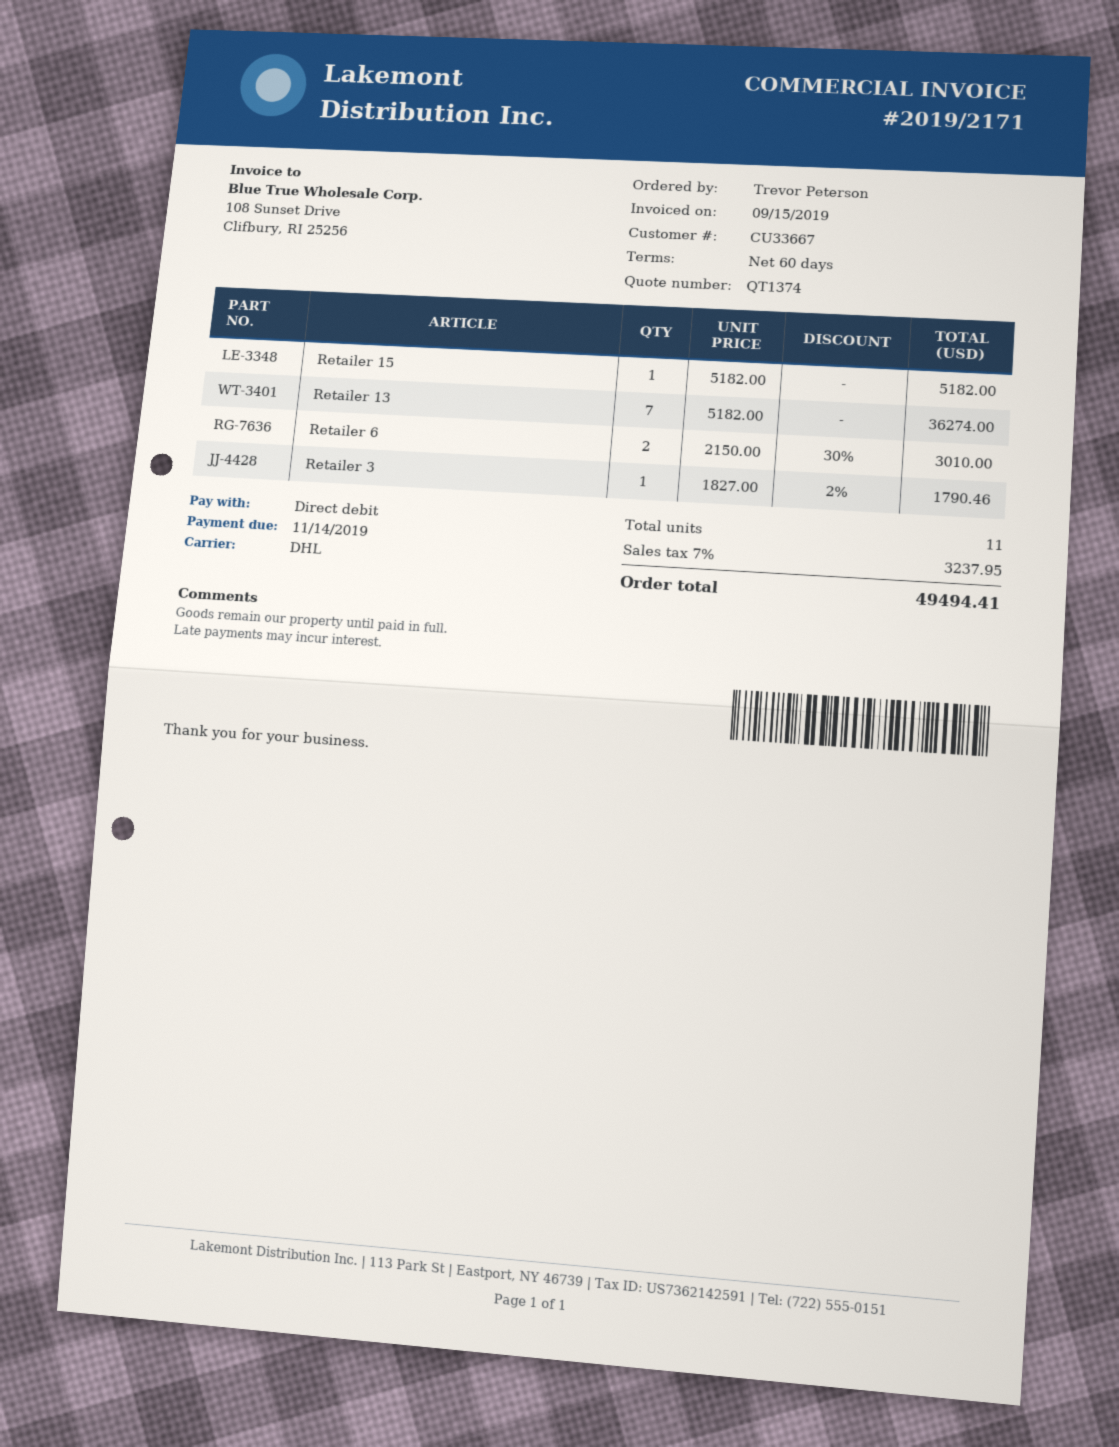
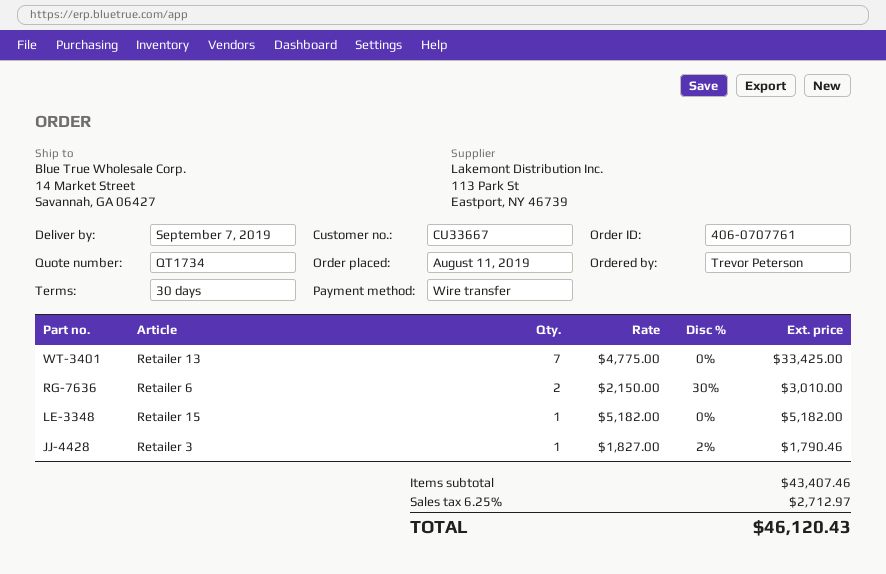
quote number: QT1374 -> QT1734
payment terms: 60 days -> 30 days
payment method: direct debit -> bank transfer
Retailer 13: 7 x 5182.00 = 36274.00 -> 7 x 4775.00 = 33425.00
tax: 7% = 3237.95 -> 6.25% = 2712.97
total: 49494.41 -> 46120.43

